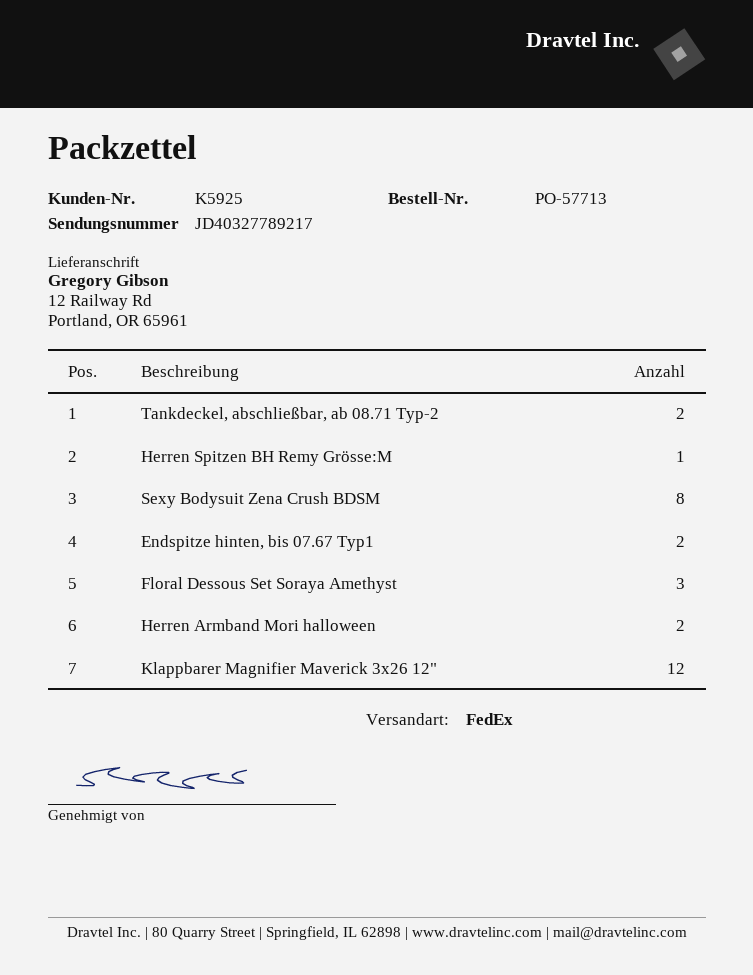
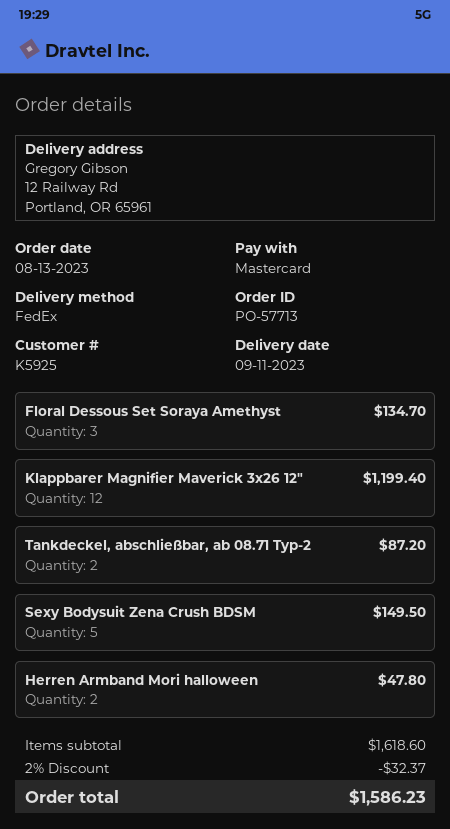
Herren Spitzen BH Remy Grösse:M: 1 -> none
Sexy Bodysuit Zena Crush BDSM: 8 -> 5
Endspitze hinten, bis 07.67 Typ1: 2 -> none

